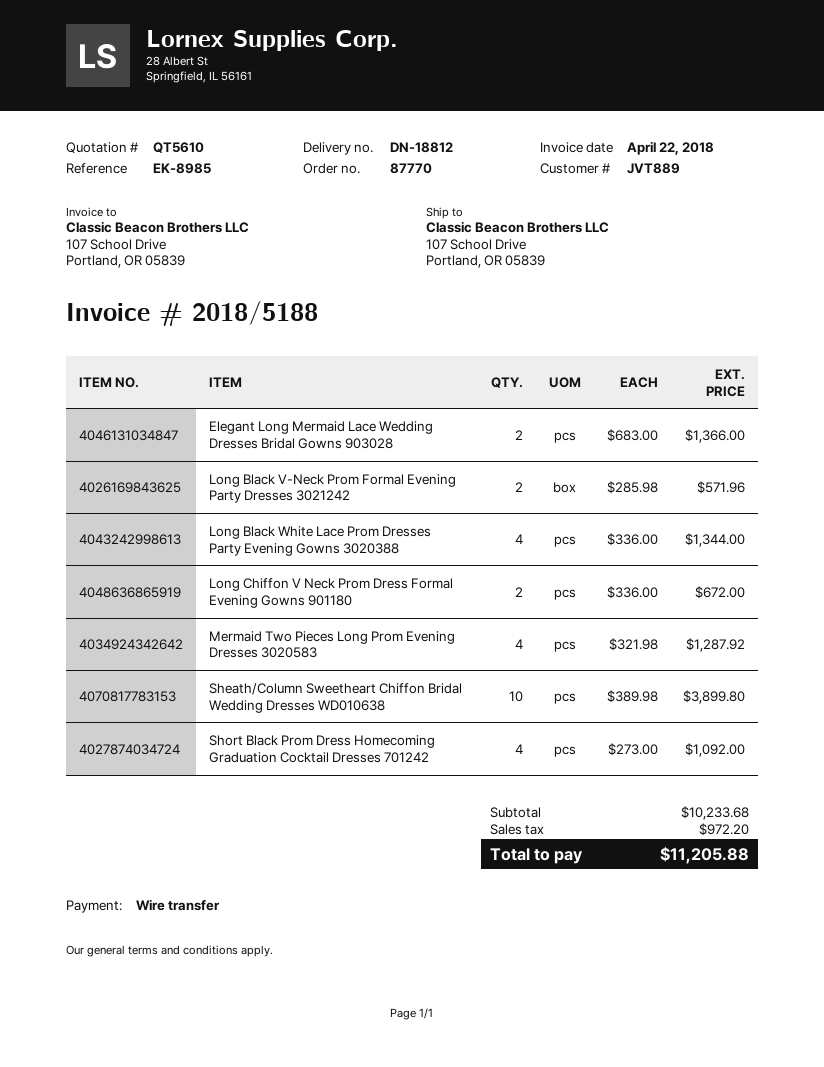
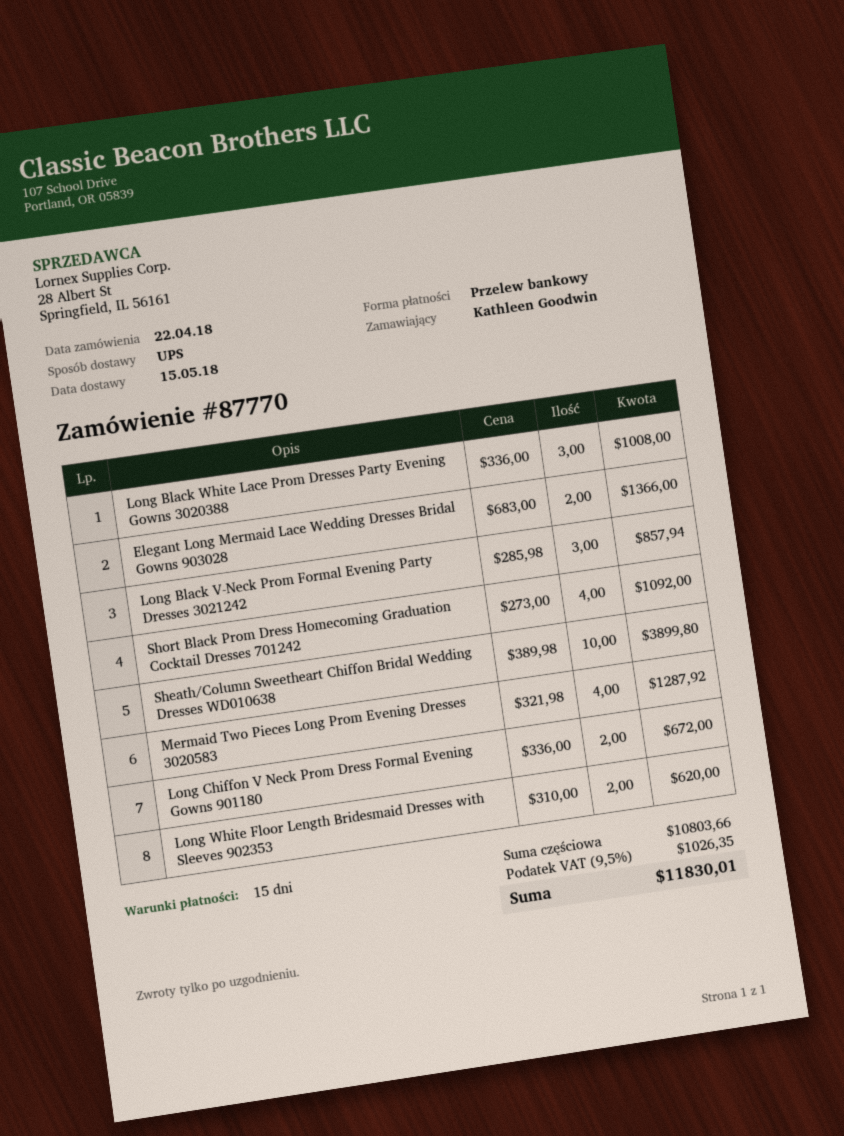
Long Black V-Neck Prom Formal Evening Party Dresses 3021242: 2 x 285.98 = 571.96 -> 3 x 285.98 = 857.94
Long Black White Lace Prom Dresses Party Evening Gowns 3020388: 4 x 336.00 = 1344.00 -> 3 x 336.00 = 1008.00
Long White Floor Length Bridesmaid Dresses with Sleeves 902353: none -> 2 x 310.00 = 620.00
subtotal: 10233.68 -> 10803.66
tax: 972.20 -> 1026.35
total: 11205.88 -> 11830.01

